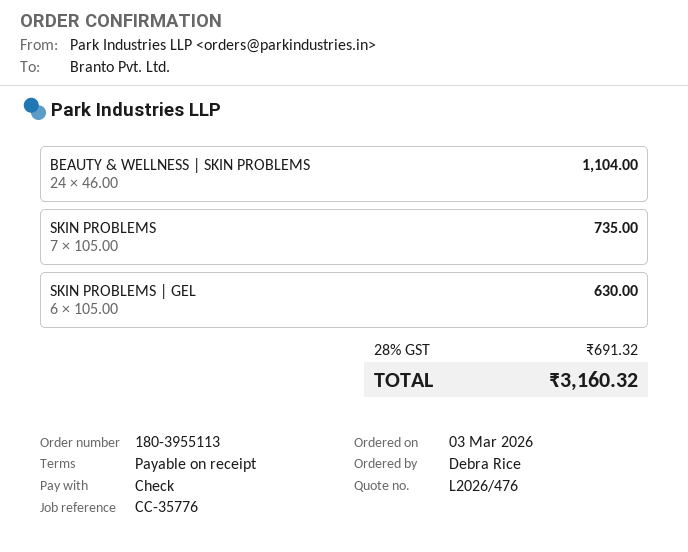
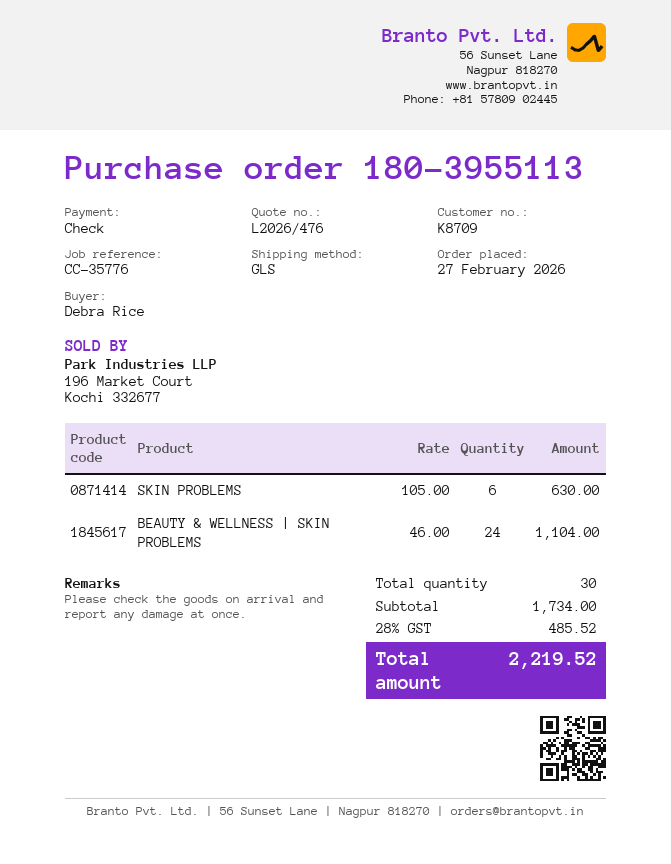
order date: 2026-03-03 -> 2026-02-27
SKIN PROBLEMS: 7 x 105.00 = 735.00 -> 6 x 105.00 = 630.00
SKIN PROBLEMS | GEL: 6 x 105.00 = 630.00 -> none
tax: 28% = 691.32 -> 28% = 485.52
total: 3160.32 -> 2219.52

